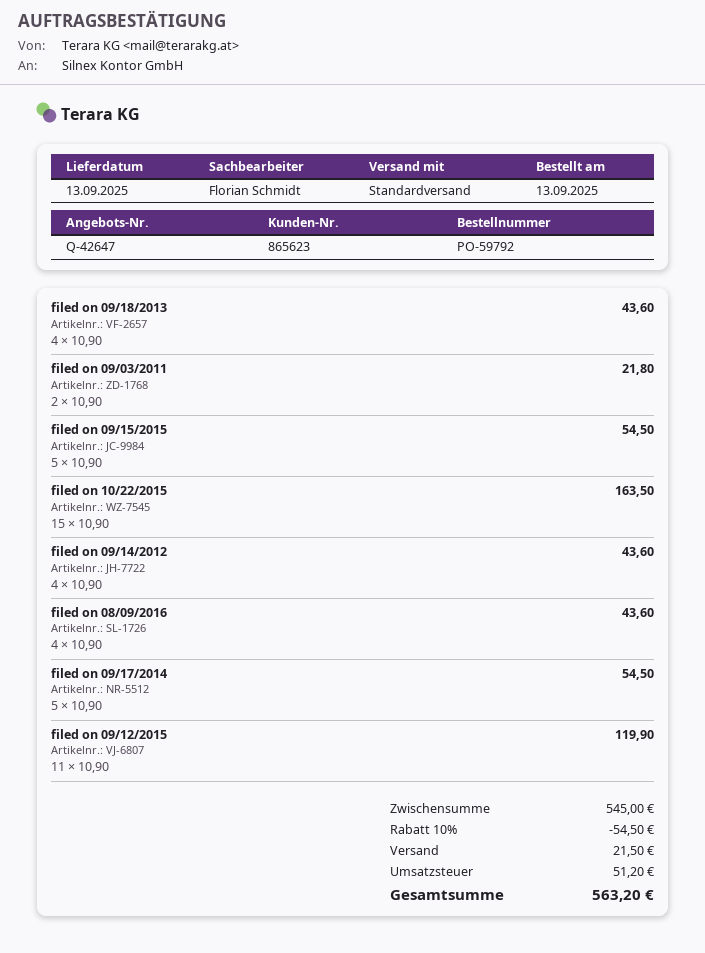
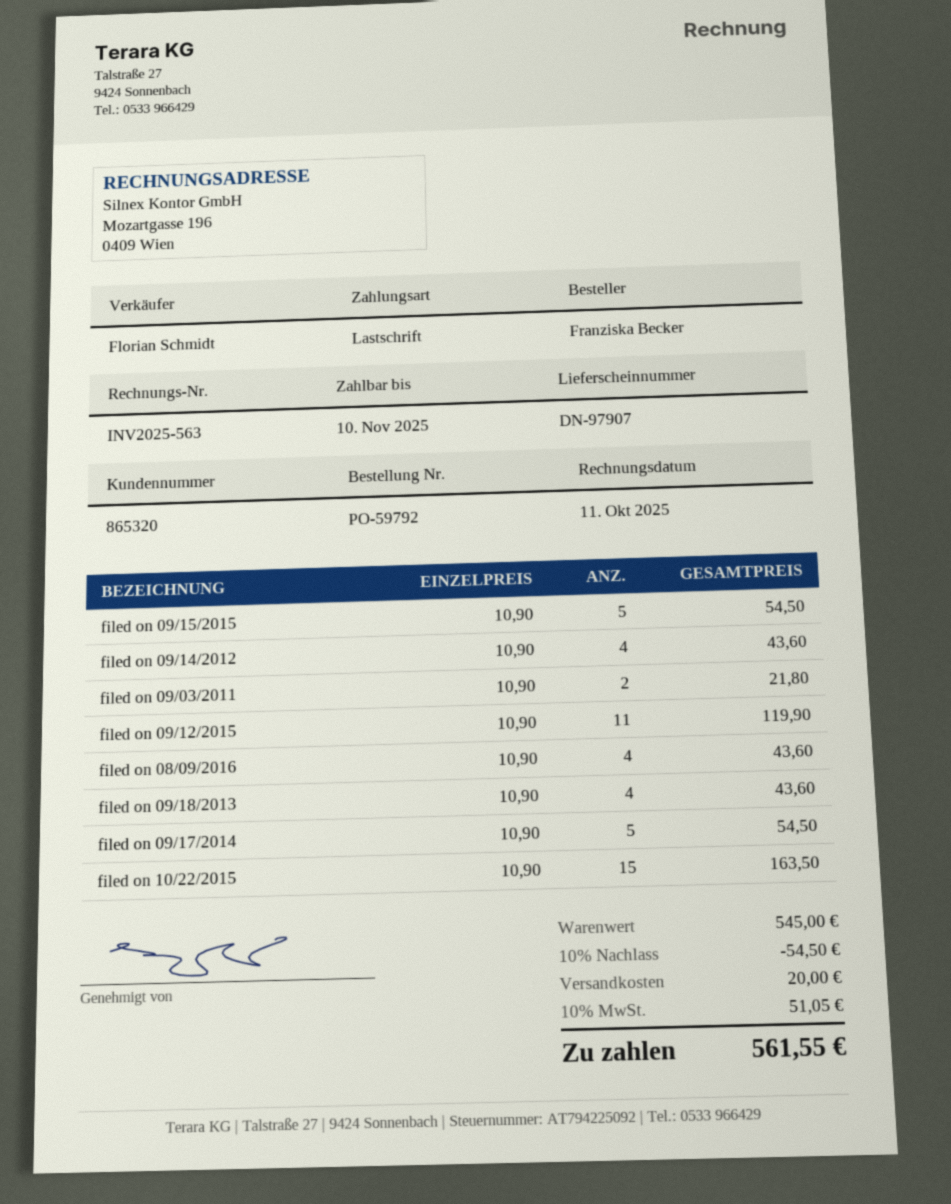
customer number: 865623 -> 865320
shipping: 21.50 -> 20.00
tax: 51.20 -> 51.05
total: 563.20 -> 561.55

